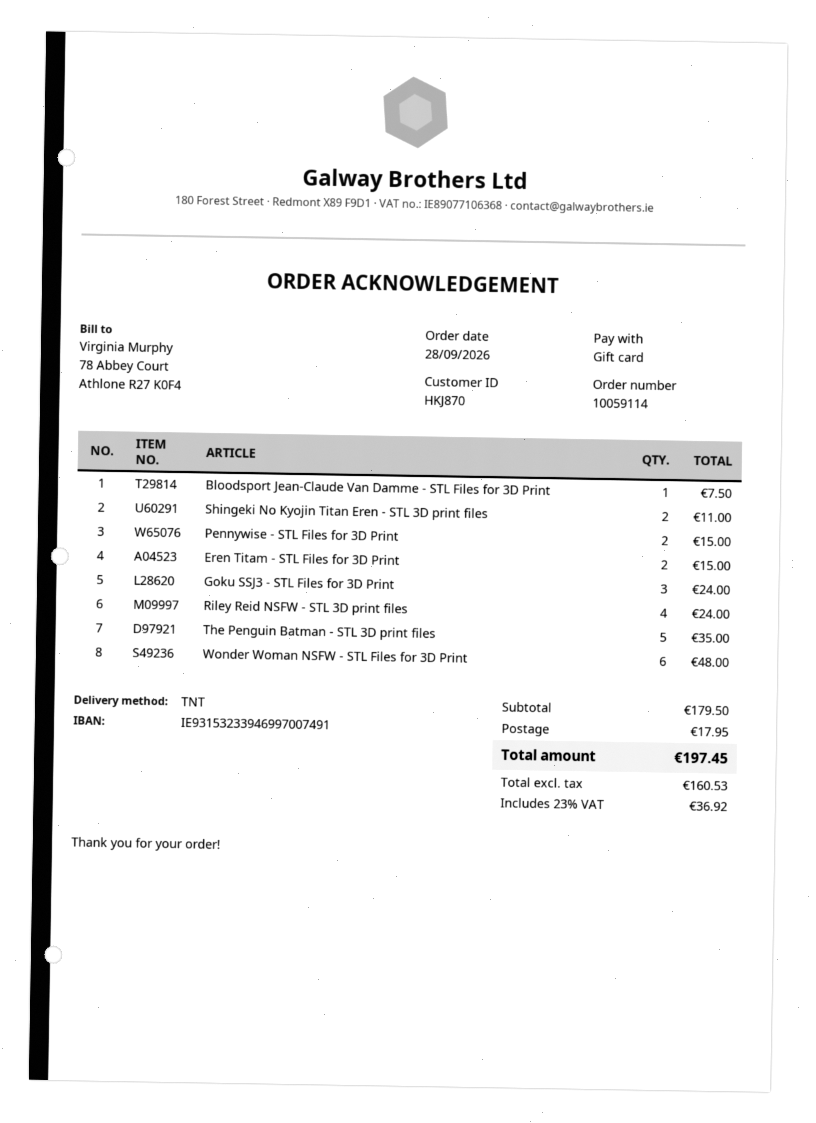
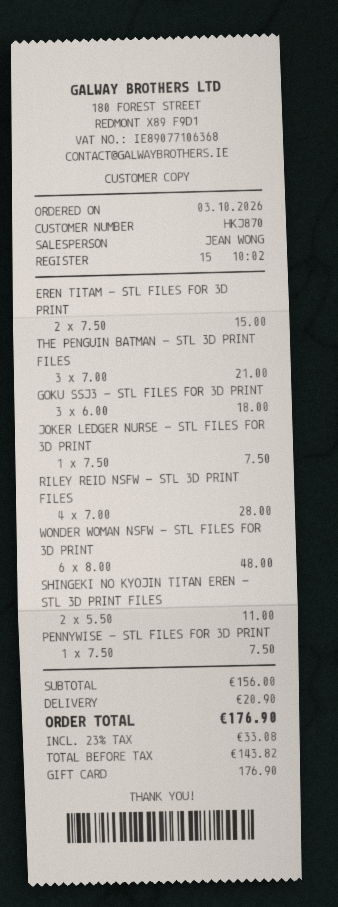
order date: 2026-09-28 -> 2026-10-03
Bloodsport Jean-Claude Van Damme - STL Files for 3D Print: 1 for 7.50 -> none
Pennywise - STL Files for 3D Print: 2 for 15.00 -> 1 for 7.50
Goku SSJ3 - STL Files for 3D Print: 3 for 24.00 -> 3 for 18.00
Riley Reid NSFW - STL 3D print files: 4 for 24.00 -> 4 for 28.00
The Penguin Batman - STL 3D print files: 5 for 35.00 -> 3 for 21.00
JOKER LEDGER NURSE - STL FILES FOR 3D PRINT: none -> 1 for 7.50
subtotal: 179.50 -> 156.00
shipping: 17.95 -> 20.90
net: 160.53 -> 143.82
tax: 23% = 36.92 -> 23% = 33.08
total: 197.45 -> 176.90

